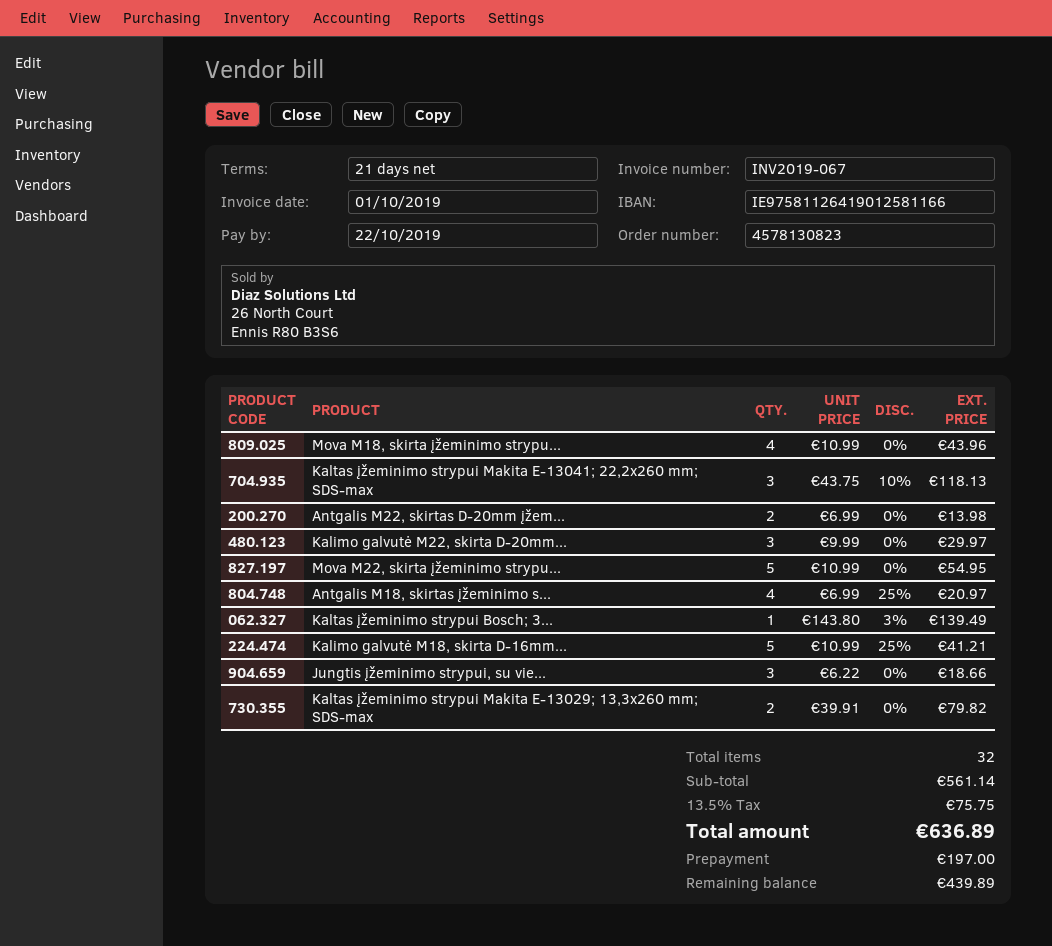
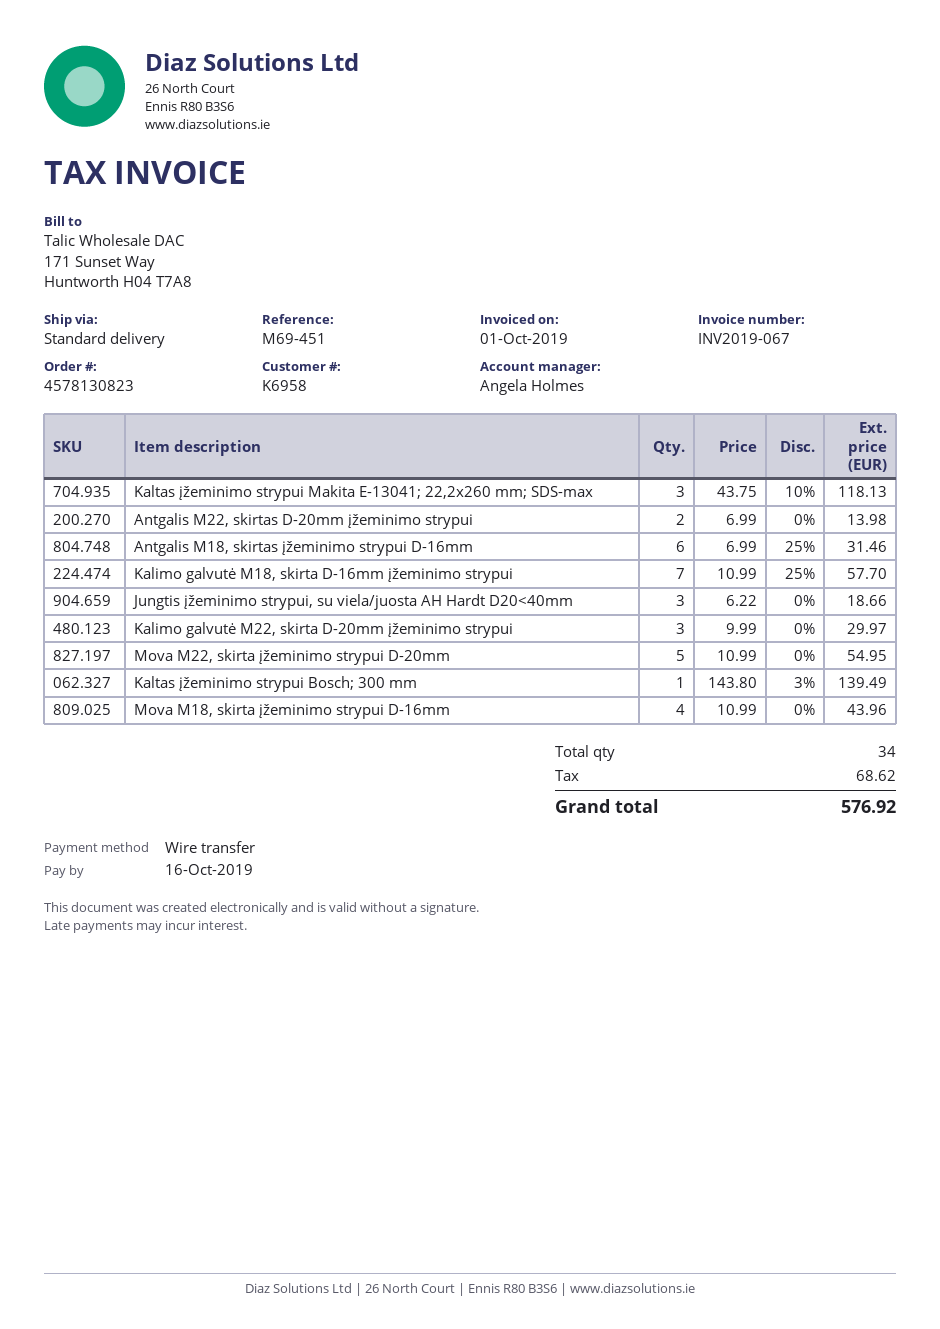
due date: 2019-10-22 -> 2019-10-16
Antgalis M18, skirtas įžeminimo s...: 4 x 6.99 - 25% = 20.97 -> 6 x 6.99 - 25% = 31.46
Kalimo galvutė M18, skirta D-16mm...: 5 x 10.99 - 25% = 41.21 -> 7 x 10.99 - 25% = 57.70
Kaltas įžeminimo strypui Makita E-13029; 13,3x260 mm; SDS-max: 2 x 39.91 = 79.82 -> none
total quantity: 32 -> 34
tax: 75.75 -> 68.62
total: 636.89 -> 576.92

